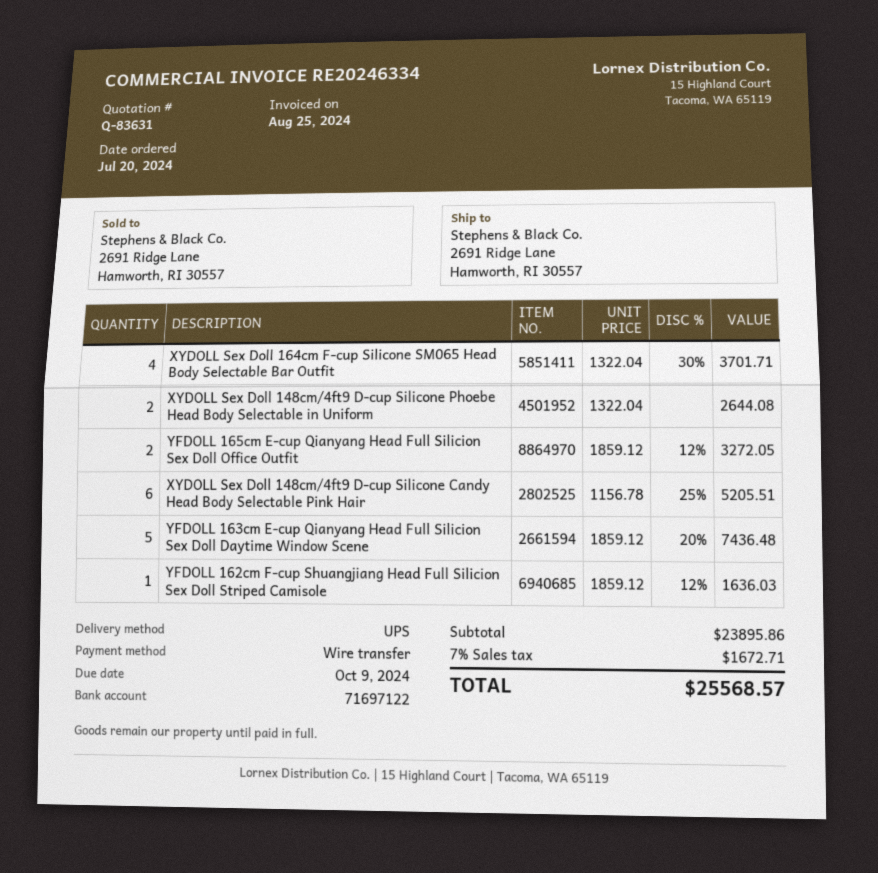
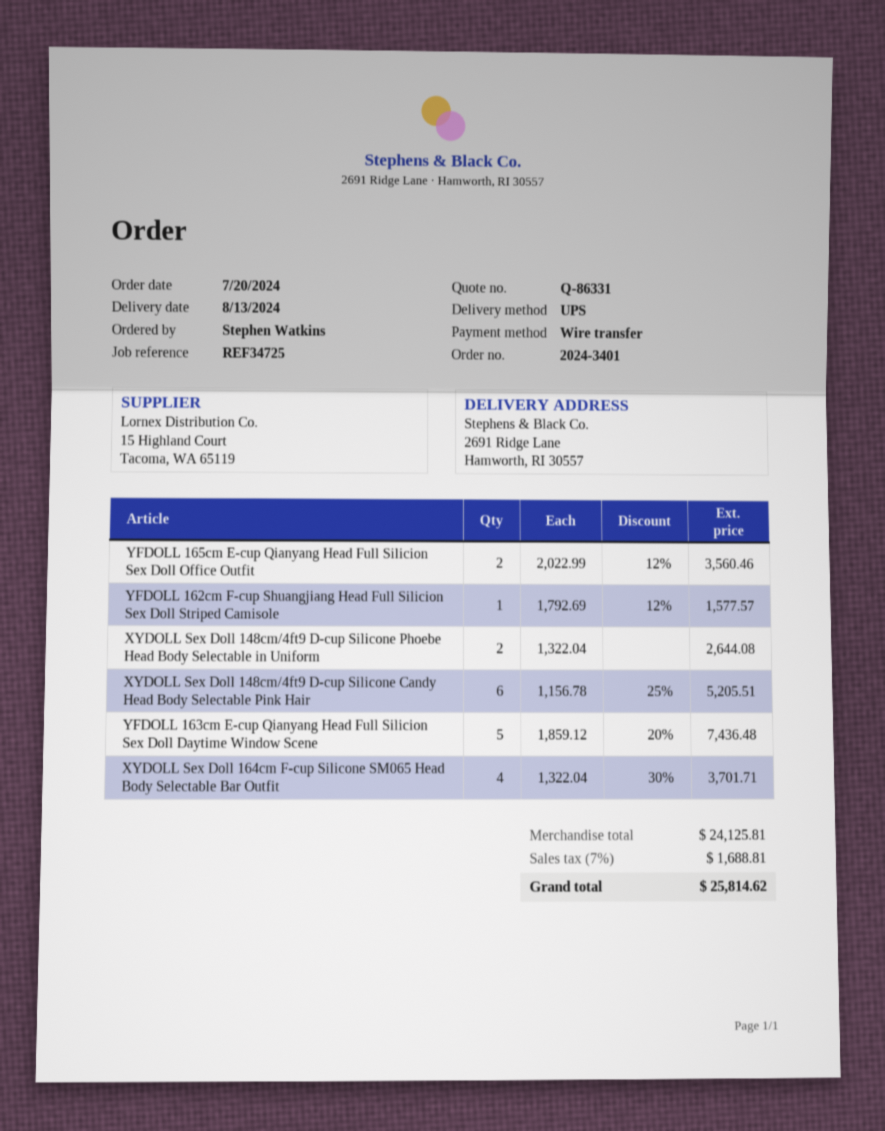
quote number: Q-83631 -> Q-86331
YFDOLL 165cm E-cup Qianyang Head Full Silicion Sex Doll Office Outfit: 2 x 1859.12 - 12% = 3272.05 -> 2 x 2022.99 - 12% = 3560.46
YFDOLL 162cm F-cup Shuangjiang Head Full Silicion Sex Doll Striped Camisole: 1 x 1859.12 - 12% = 1636.03 -> 1 x 1792.69 - 12% = 1577.57
subtotal: 23895.86 -> 24125.81
tax: 7% = 1672.71 -> 7% = 1688.81
total: 25568.57 -> 25814.62

